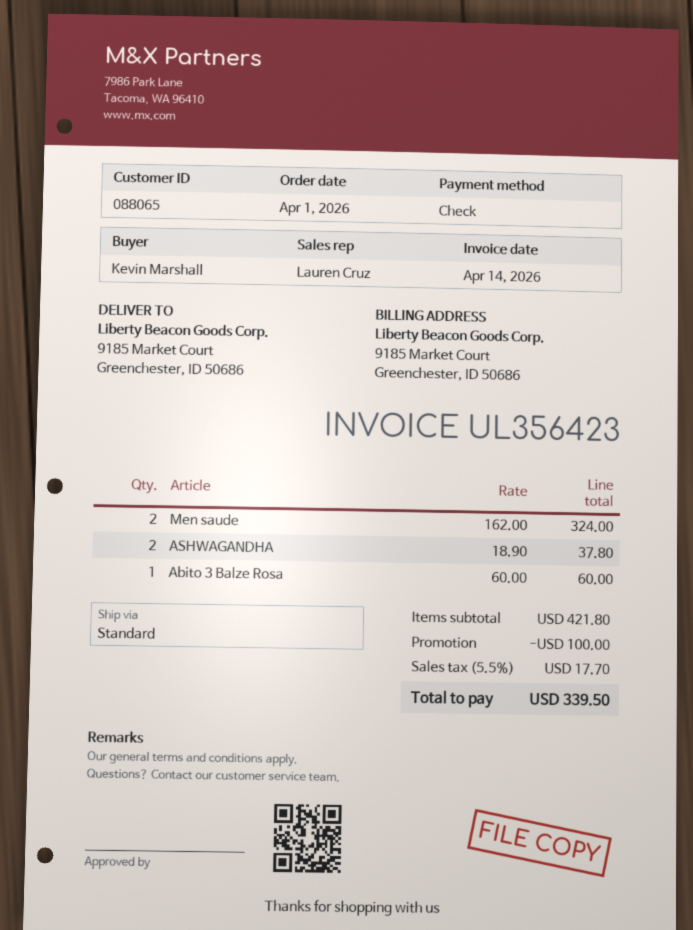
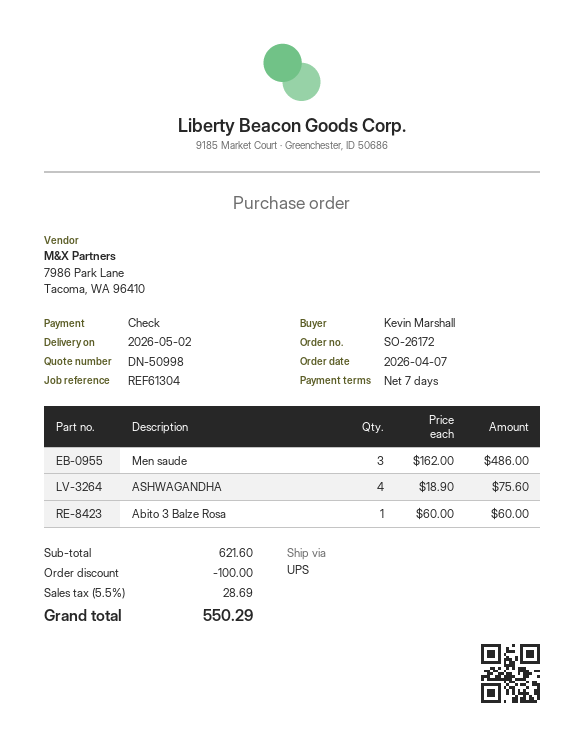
order date: 2026-04-01 -> 2026-04-07
shipping method: standard -> UPS
Men saude: 2 x 162.00 = 324.00 -> 3 x 162.00 = 486.00
ASHWAGANDHA: 2 x 18.90 = 37.80 -> 4 x 18.90 = 75.60
subtotal: 421.80 -> 621.60
tax: 5.5% = 17.70 -> 5.5% = 28.69
total: 339.50 -> 550.29

